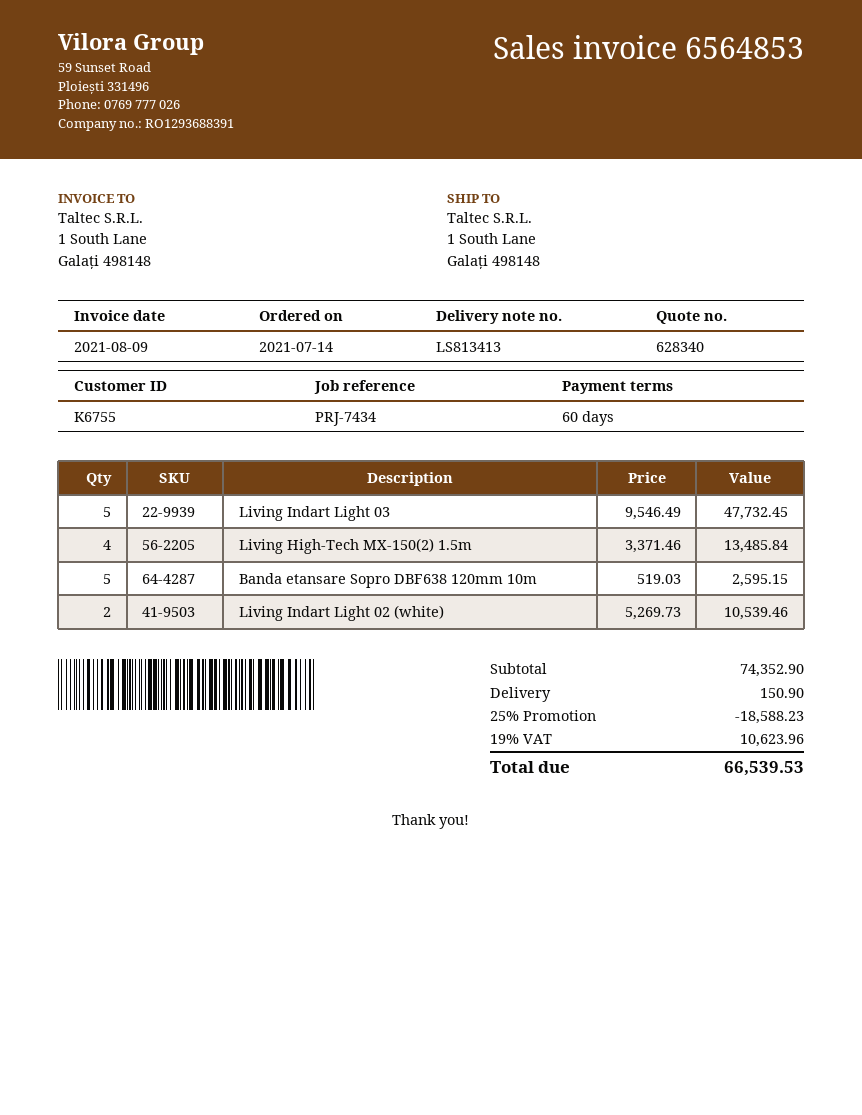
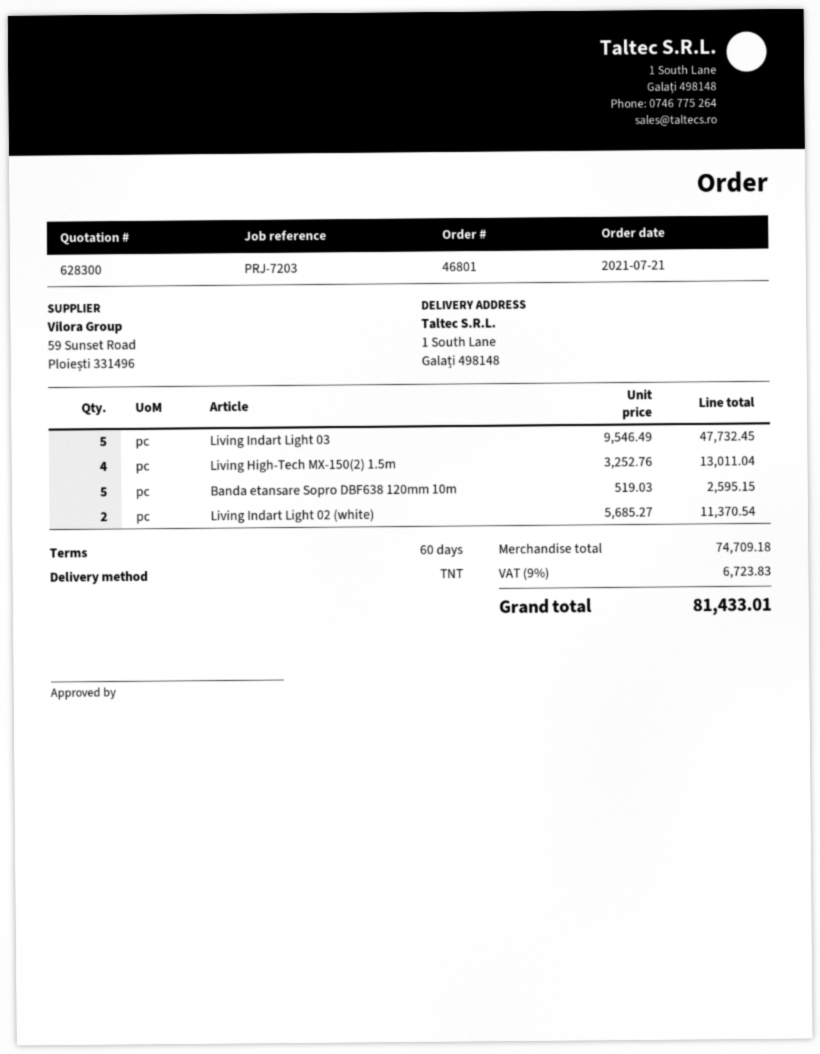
quote number: 628340 -> 628300
order date: 2021-07-14 -> 2021-07-21
reference: PRJ-7434 -> PRJ-7203
Living High-Tech МХ-150(2) 1.5m: 4 x 3371.46 = 13485.84 -> 4 x 3252.76 = 13011.04
Living Indart Light 02 (white): 2 x 5269.73 = 10539.46 -> 2 x 5685.27 = 11370.54
subtotal: 74352.90 -> 74709.18
discount: 25% = 18588.23 -> none
shipping: 150.90 -> none
tax: 19% = 10623.96 -> 9% = 6723.83
total: 66539.53 -> 81433.01

